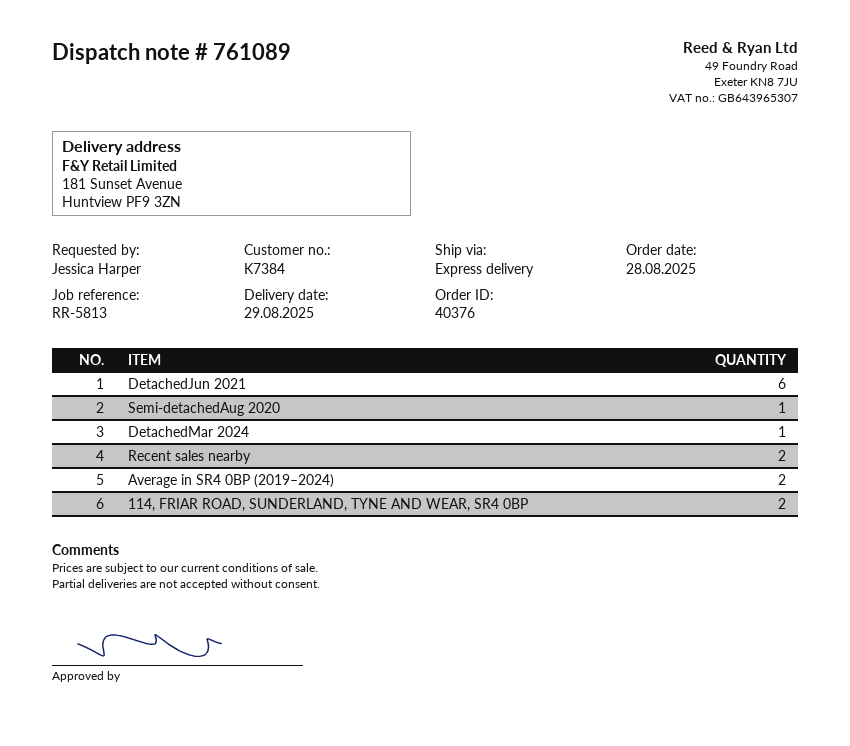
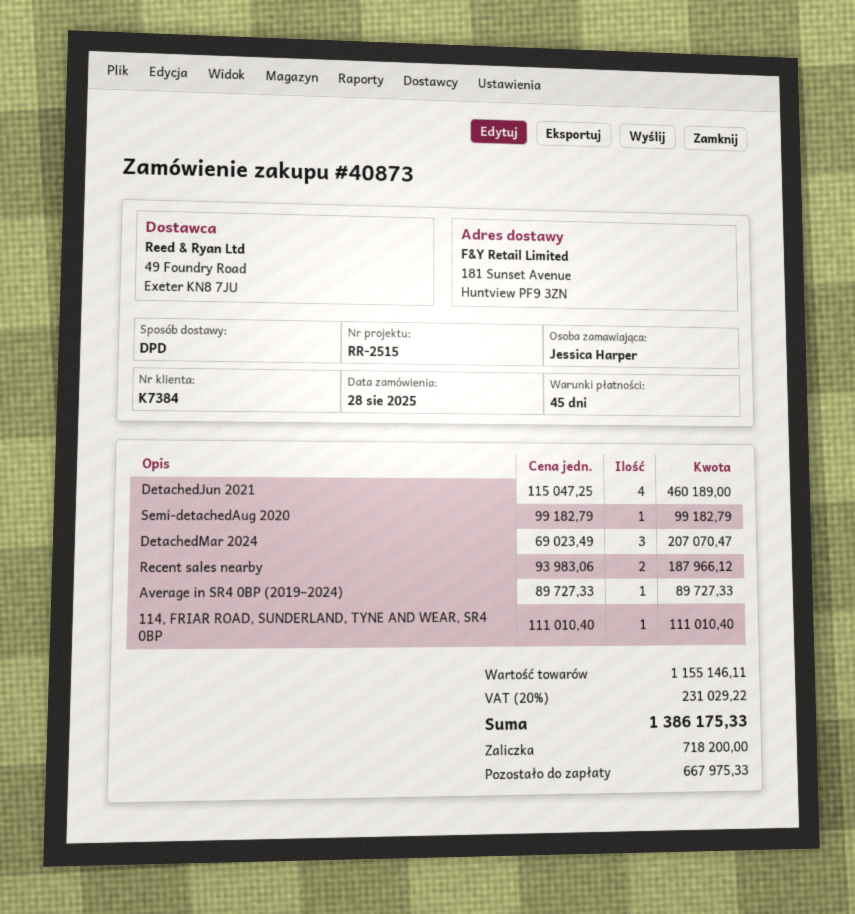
order number: 40376 -> 40873
reference: RR-5813 -> RR-2515
shipping method: express -> DPD
DetachedJun 2021: 6 -> 4
DetachedMar 2024: 1 -> 3
Average in SR4 0BP (2019–2024): 2 -> 1
114, FRIAR ROAD, SUNDERLAND, TYNE AND WEAR, SR4 0BP: 2 -> 1

